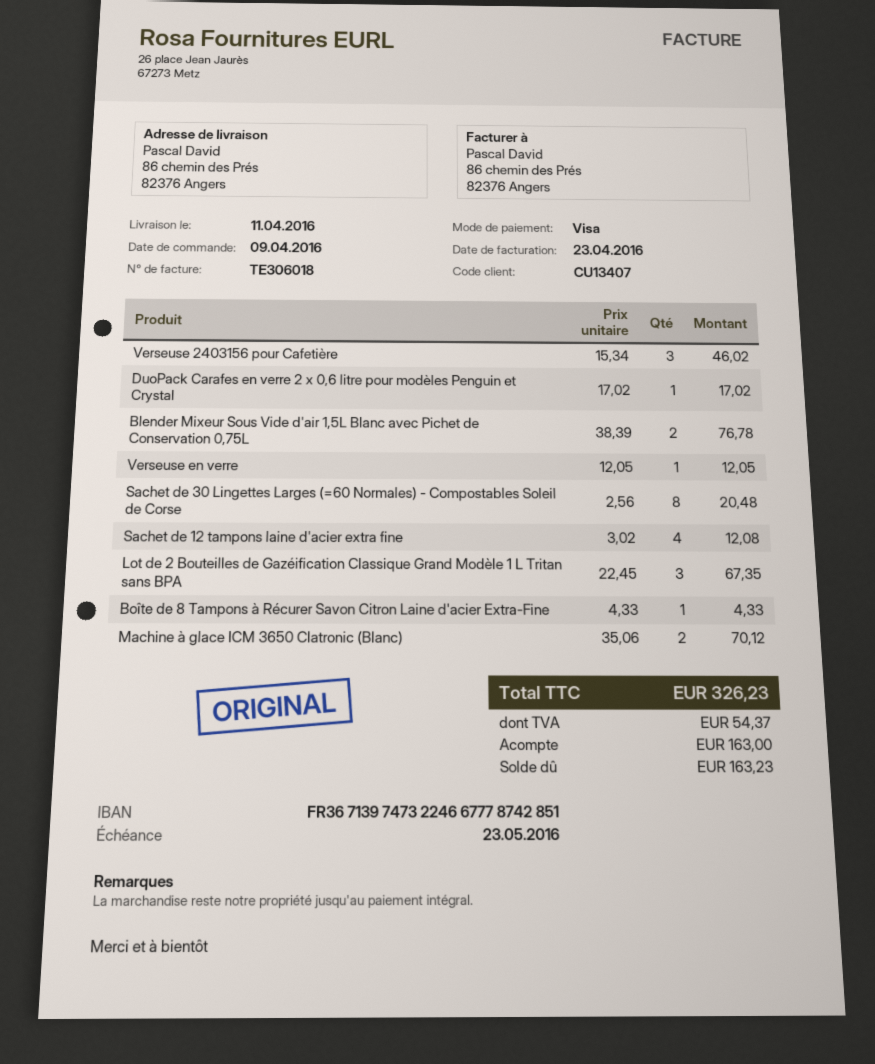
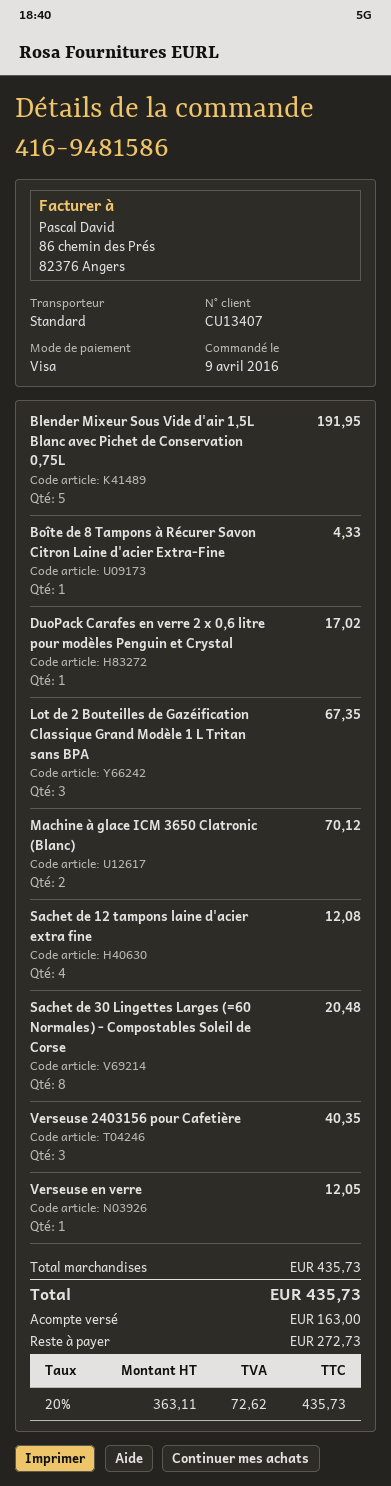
Verseuse 2403156 pour Cafetière: 3 for 46.02 -> 3 for 40.35
Blender Mixeur Sous Vide d'air 1,5L Blanc avec Pichet de Conservation 0,75L: 2 for 76.78 -> 5 for 191.95
tax: 54.37 -> 72.62
total: 326.23 -> 435.73
balance: 163.23 -> 272.73

